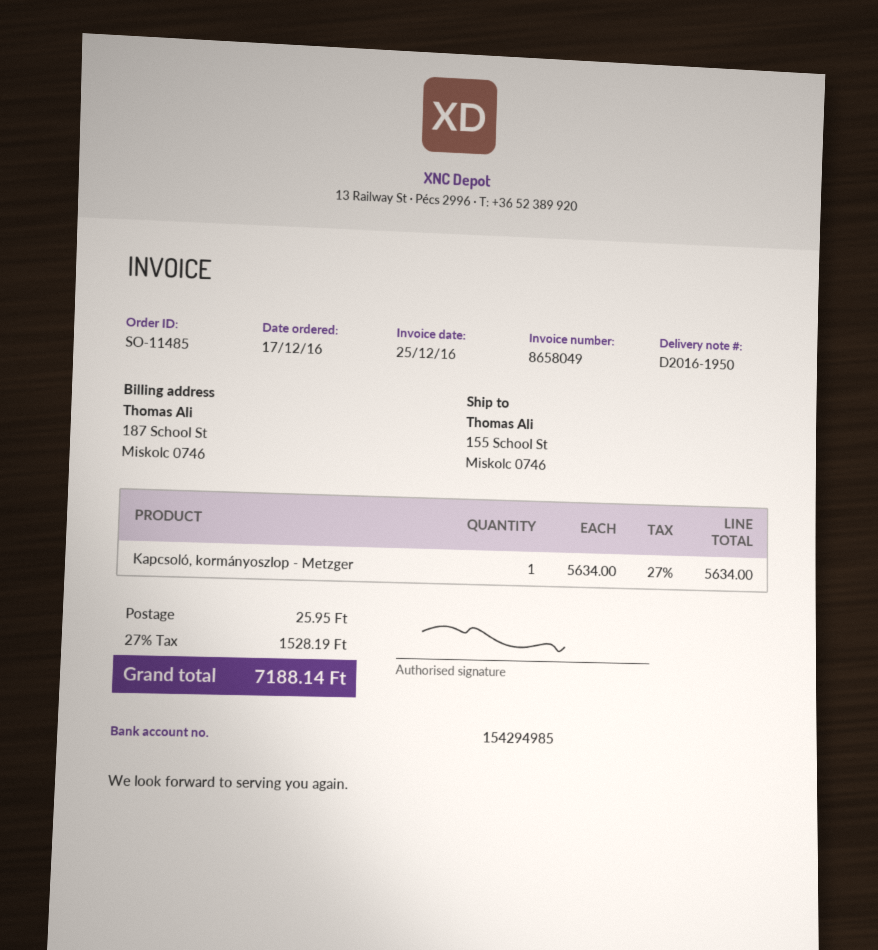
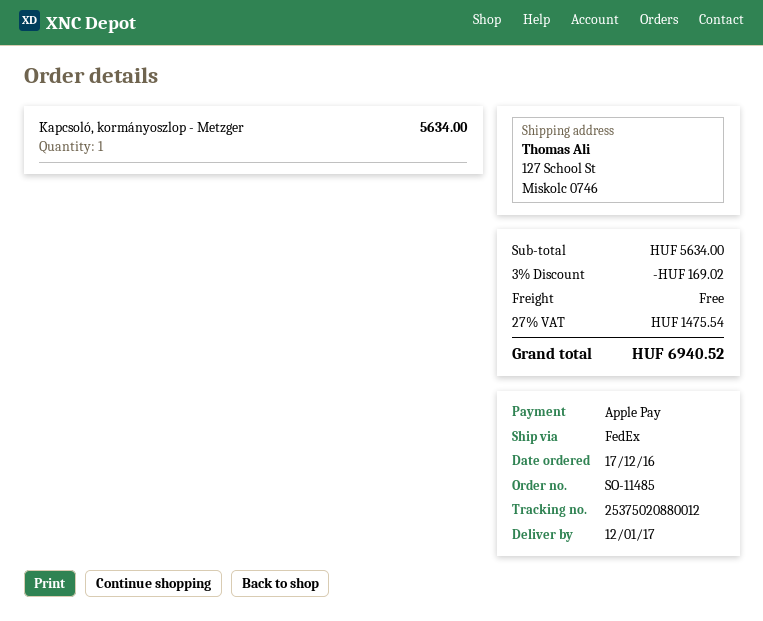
ship to: 155 School St, Miskolc 0746 -> 127 School St, Miskolc 0746
discount: none -> 3% = 169.02
shipping: 25.95 -> 0.00
tax: 27% = 1528.19 -> 27% = 1475.54
total: 7188.14 -> 6940.52

